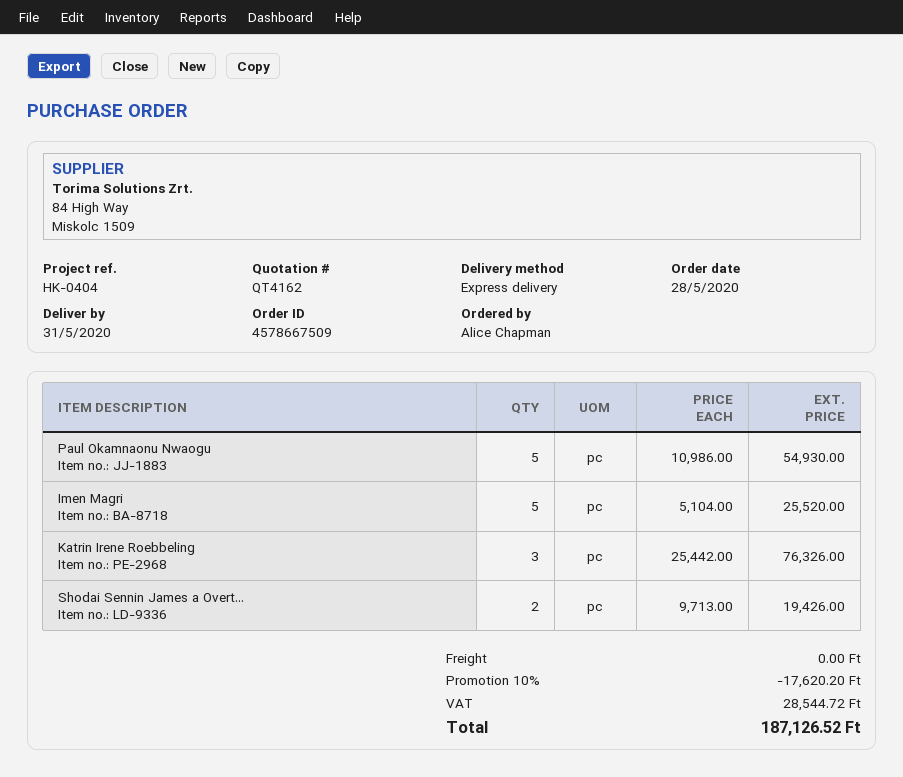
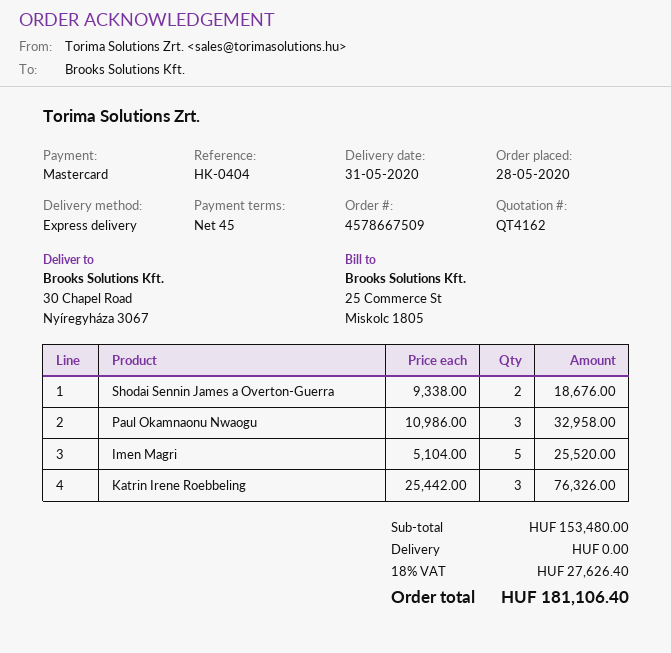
Paul Okamnaonu Nwaogu: 5 x 10986.00 = 54930.00 -> 3 x 10986.00 = 32958.00
Shodai Sennin James a Overt...: 2 x 9713.00 = 19426.00 -> 2 x 9338.00 = 18676.00
discount: 10% = 17620.20 -> none
tax: 28544.72 -> 27626.40
total: 187126.52 -> 181106.40

